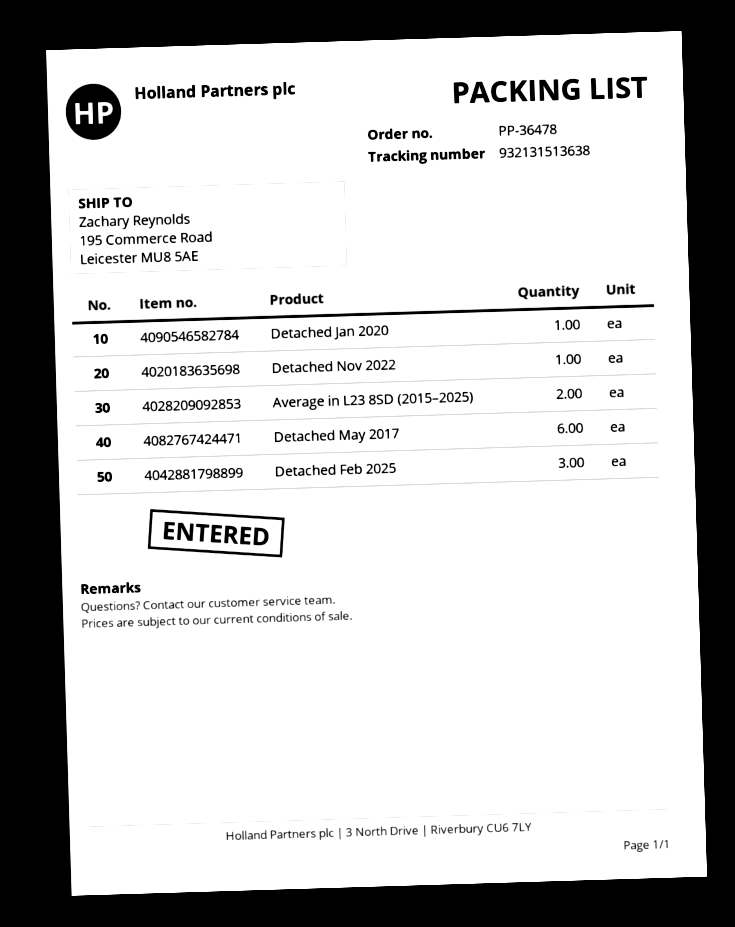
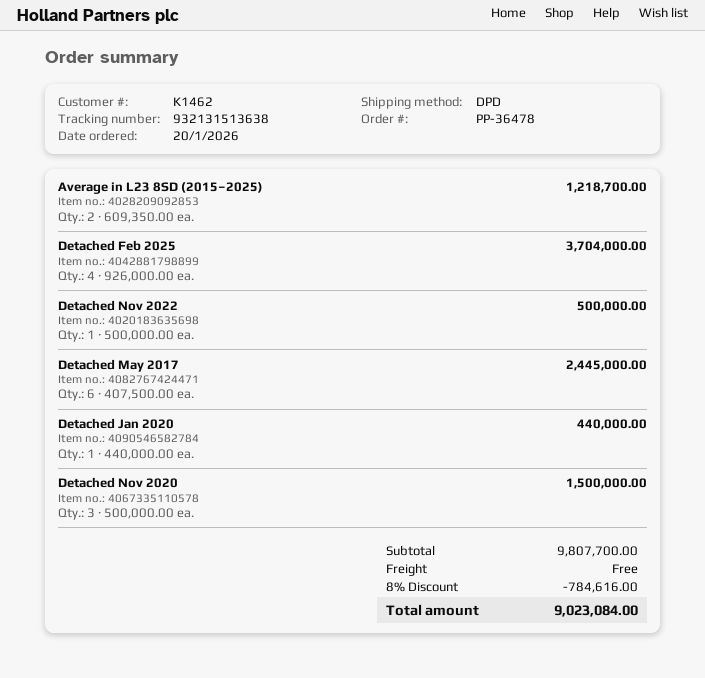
Detached Feb 2025: 3 -> 4
Detached Nov 2020: none -> 3

